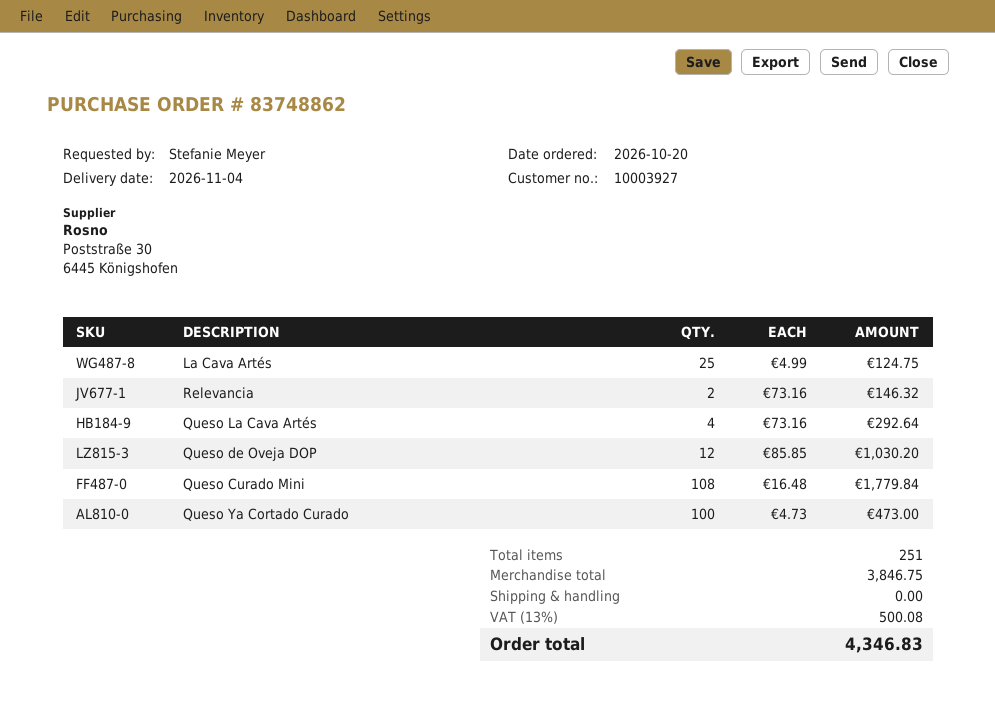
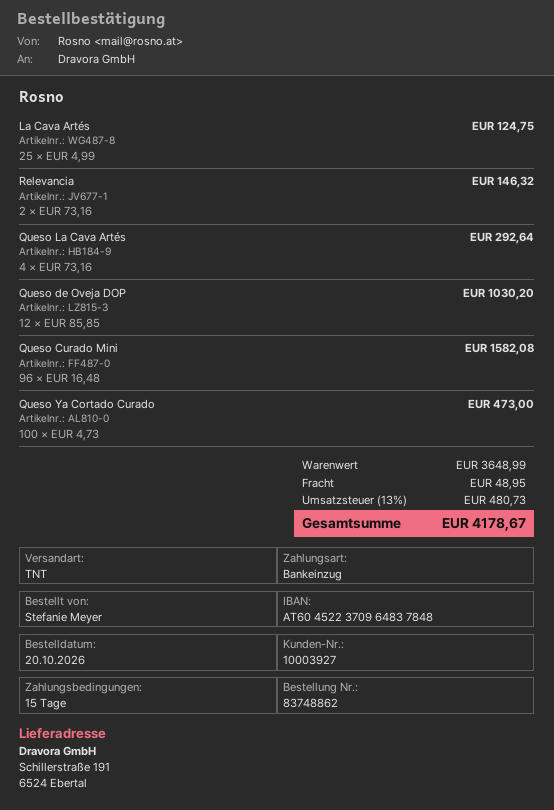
Queso Curado Mini: 108 x 16.48 = 1779.84 -> 96 x 16.48 = 1582.08
subtotal: 3846.75 -> 3648.99
shipping: 0.00 -> 48.95
tax: 13% = 500.08 -> 13% = 480.73
total: 4346.83 -> 4178.67

